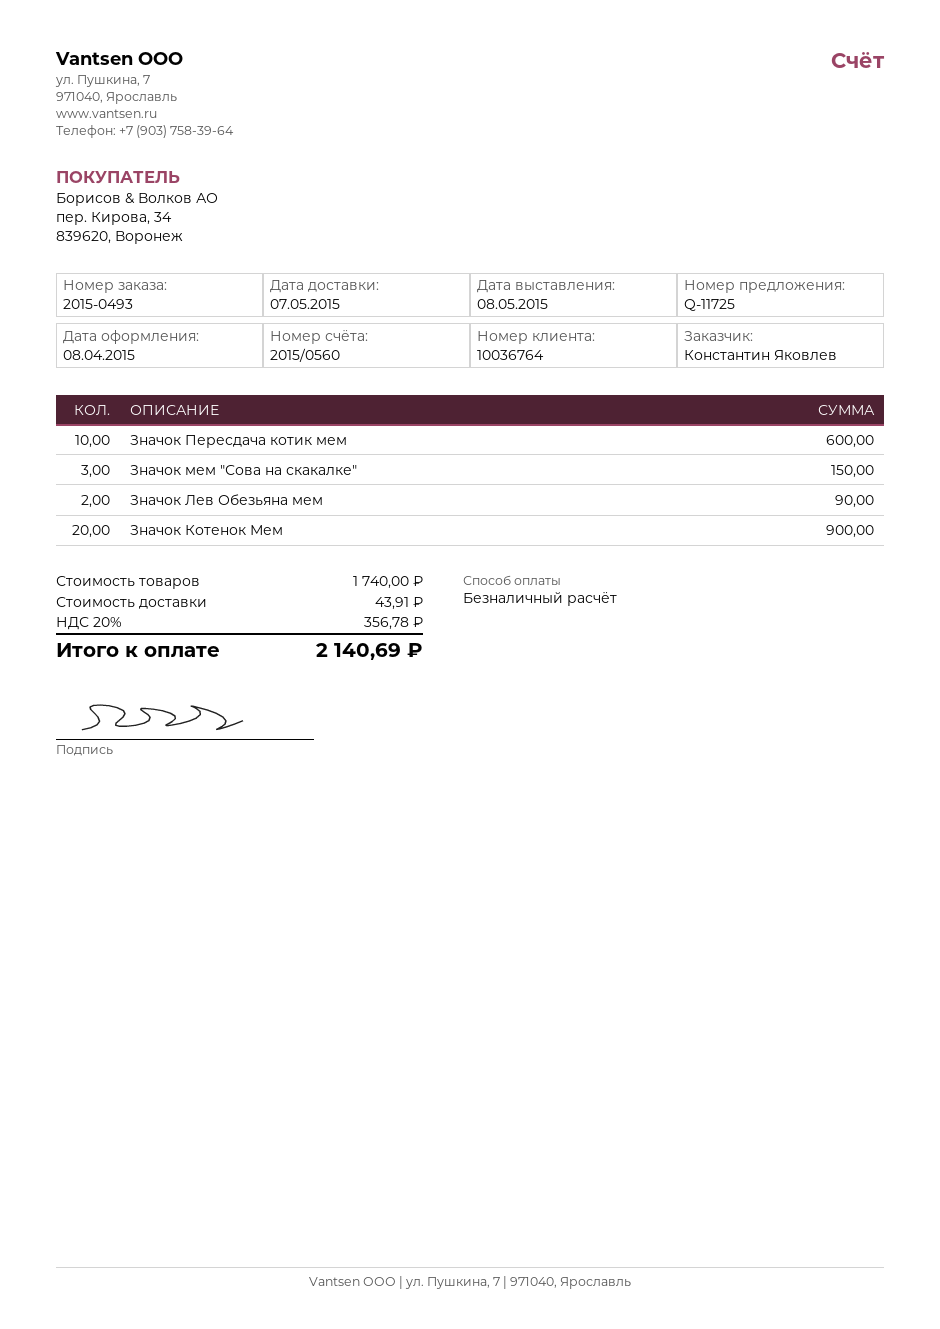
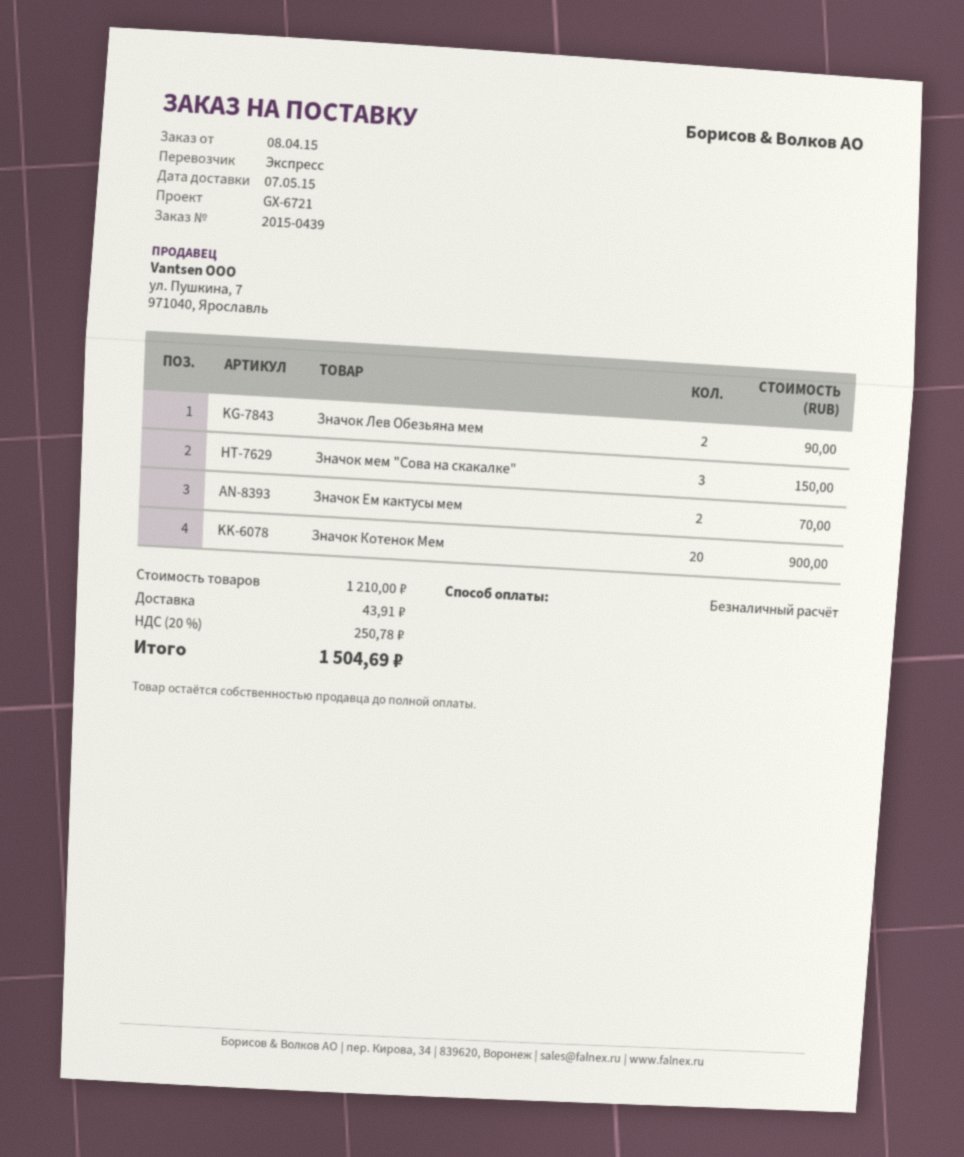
order number: 2015-0493 -> 2015-0439
Значок Пересдача котик мем: 10 for 600.00 -> none
Значок Ем кактусы мем: none -> 2 for 70.00
subtotal: 1740.00 -> 1210.00
tax: 20% = 356.78 -> 20% = 250.78
total: 2140.69 -> 1504.69

